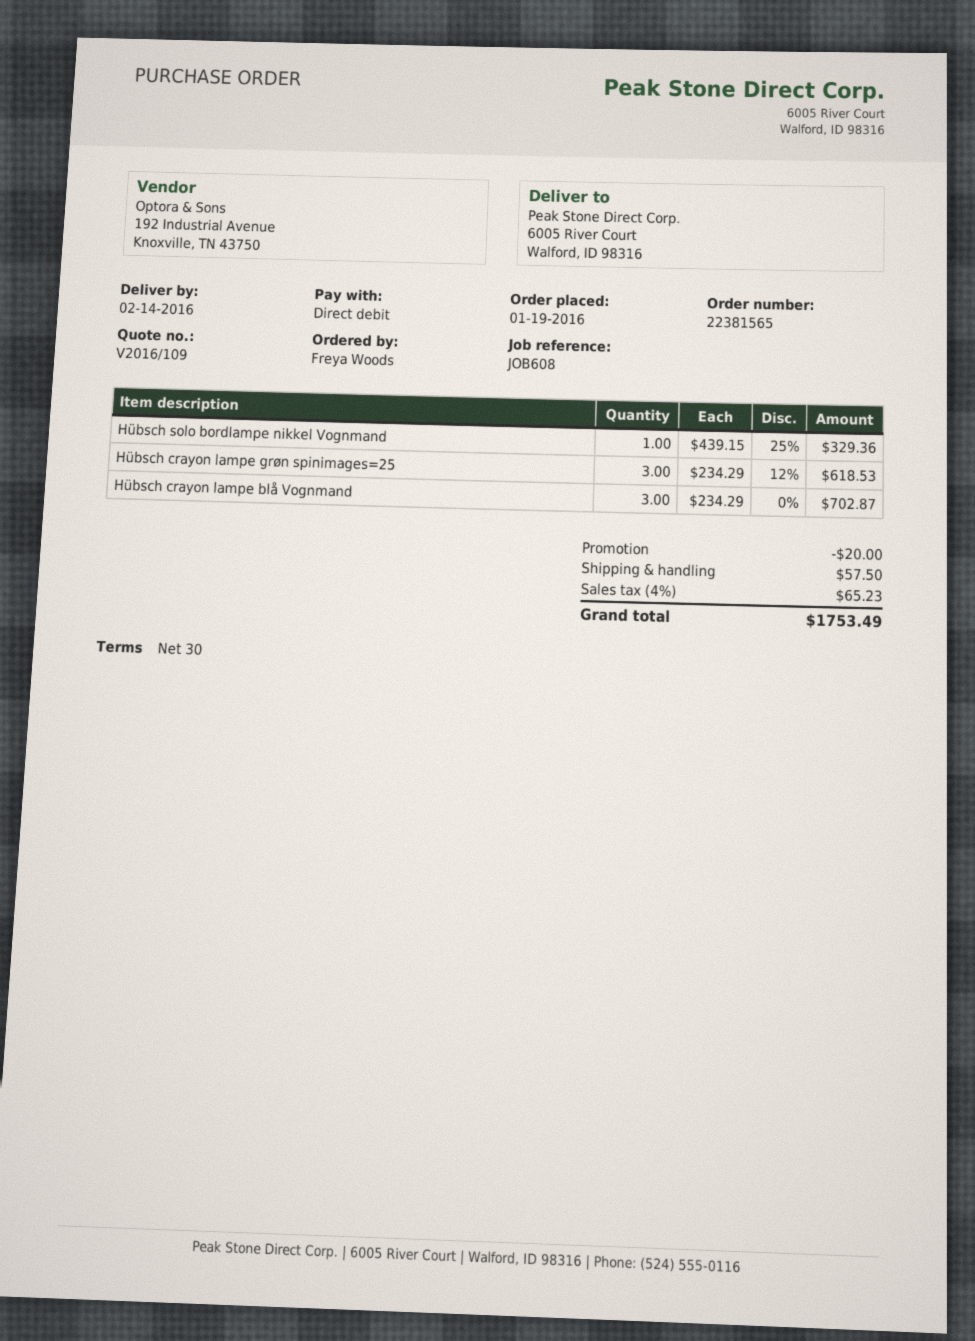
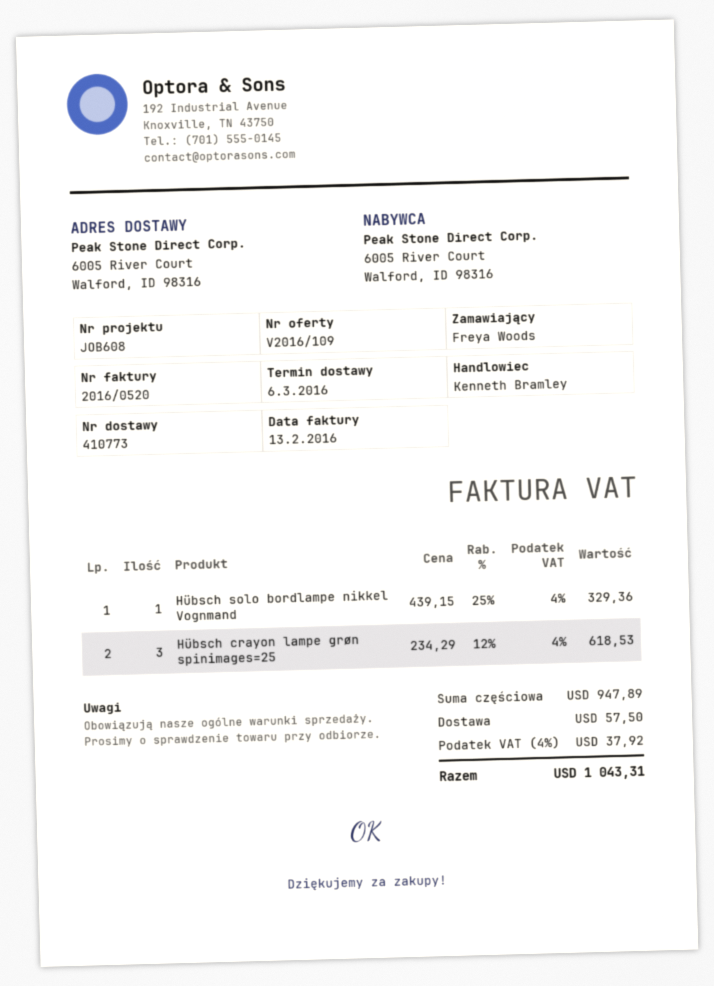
delivery date: 2016-02-14 -> 2016-03-06
Hübsch crayon lampe blå Vognmand: 3 x 234.29 = 702.87 -> none
discount: 20.00 -> none
tax: 4% = 65.23 -> 4% = 37.92
total: 1753.49 -> 1043.31

